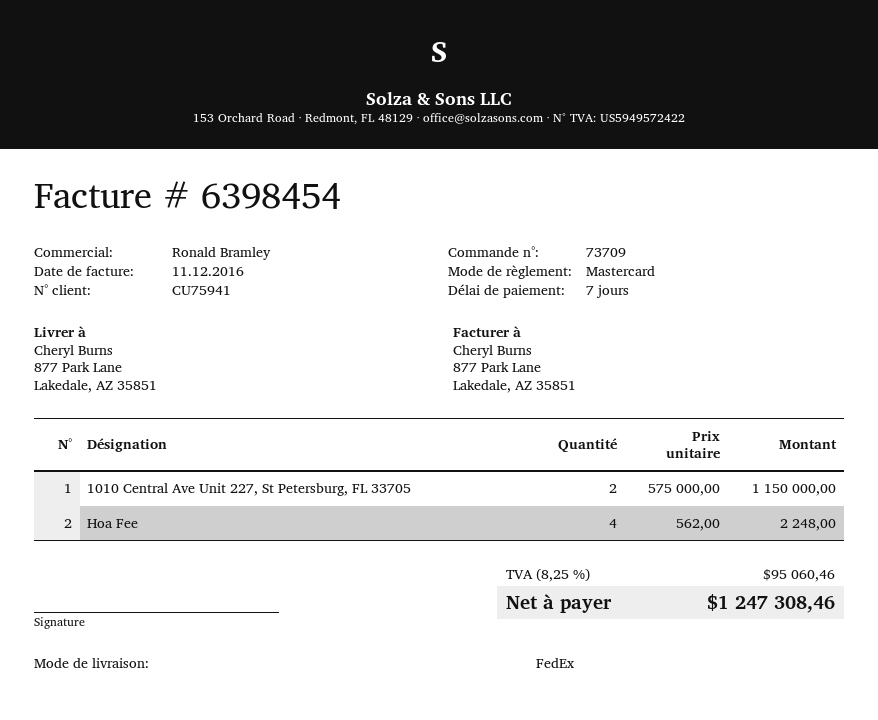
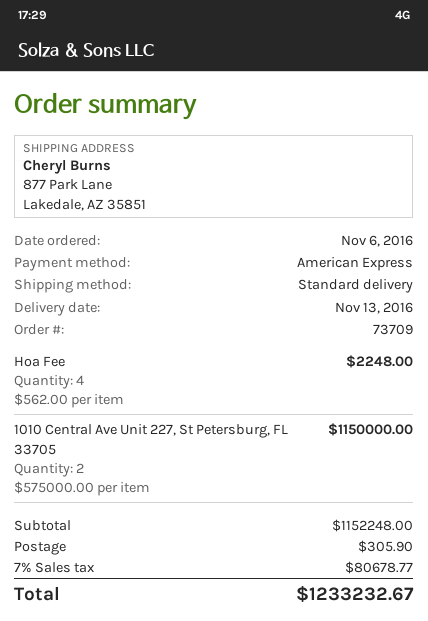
payment method: Mastercard -> American Express
shipping method: FedEx -> standard
shipping: none -> 305.90
tax: 8.25% = 95060.46 -> 7% = 80678.77
total: 1247308.46 -> 1233232.67

